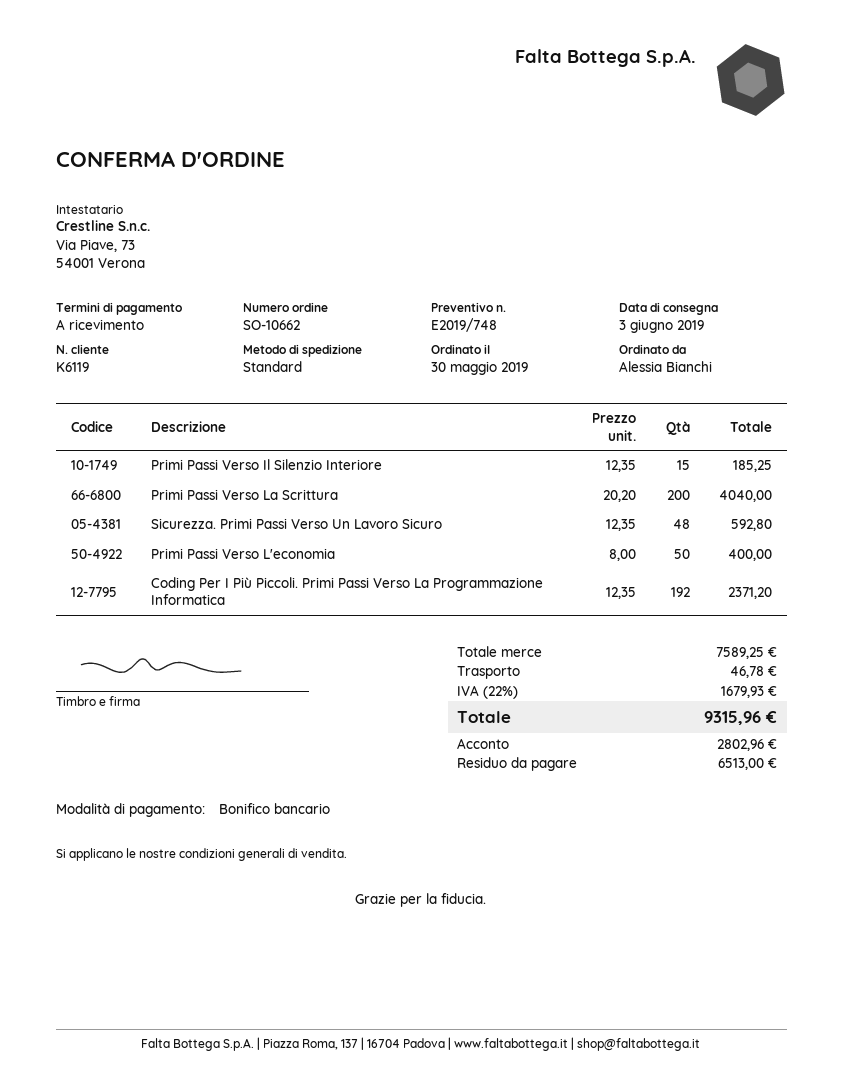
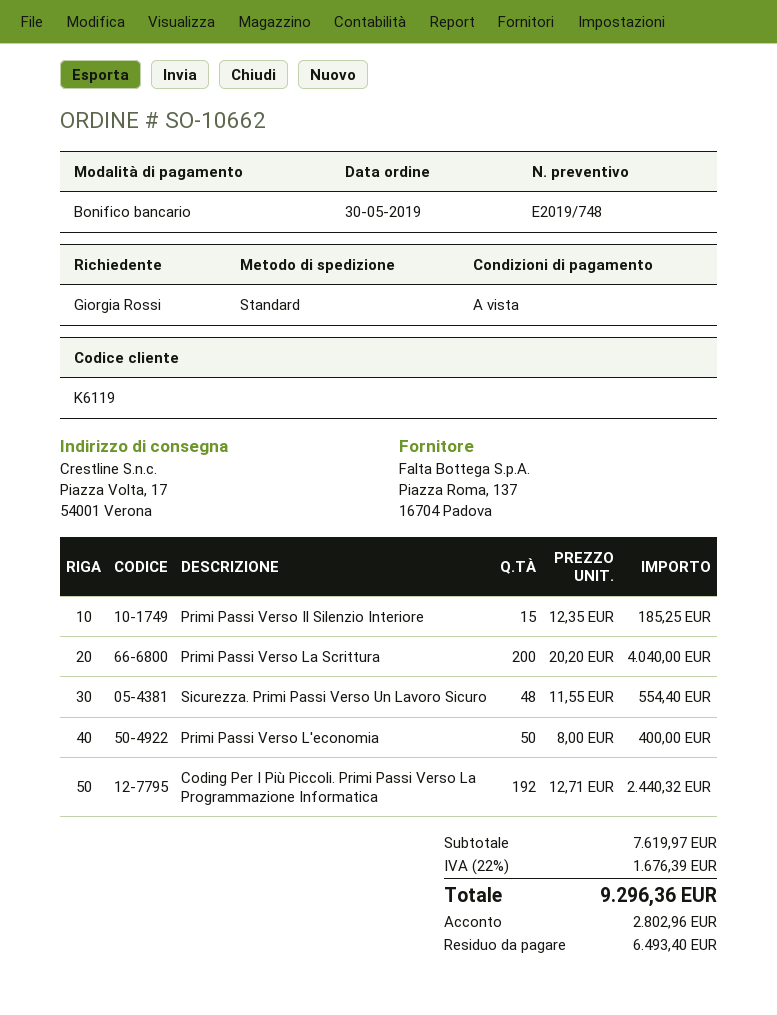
ordered by: Alessia Bianchi -> Giorgia Rossi
Sicurezza. Primi Passi Verso Un Lavoro Sicuro: 48 x 12.35 = 592.80 -> 48 x 11.55 = 554.40
Coding Per I Più Piccoli. Primi Passi Verso La Programmazione Informatica: 192 x 12.35 = 2371.20 -> 192 x 12.71 = 2440.32
subtotal: 7589.25 -> 7619.97
shipping: 46.78 -> none
tax: 22% = 1679.93 -> 22% = 1676.39
total: 9315.96 -> 9296.36
balance: 6513.00 -> 6493.40

